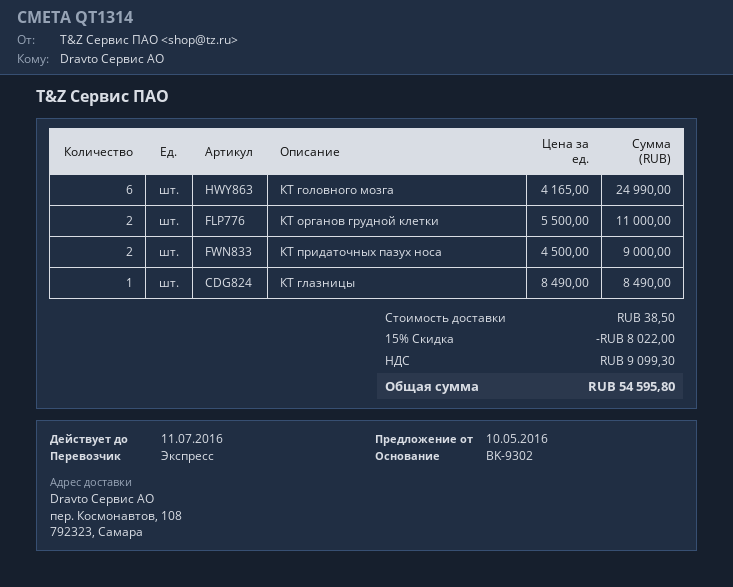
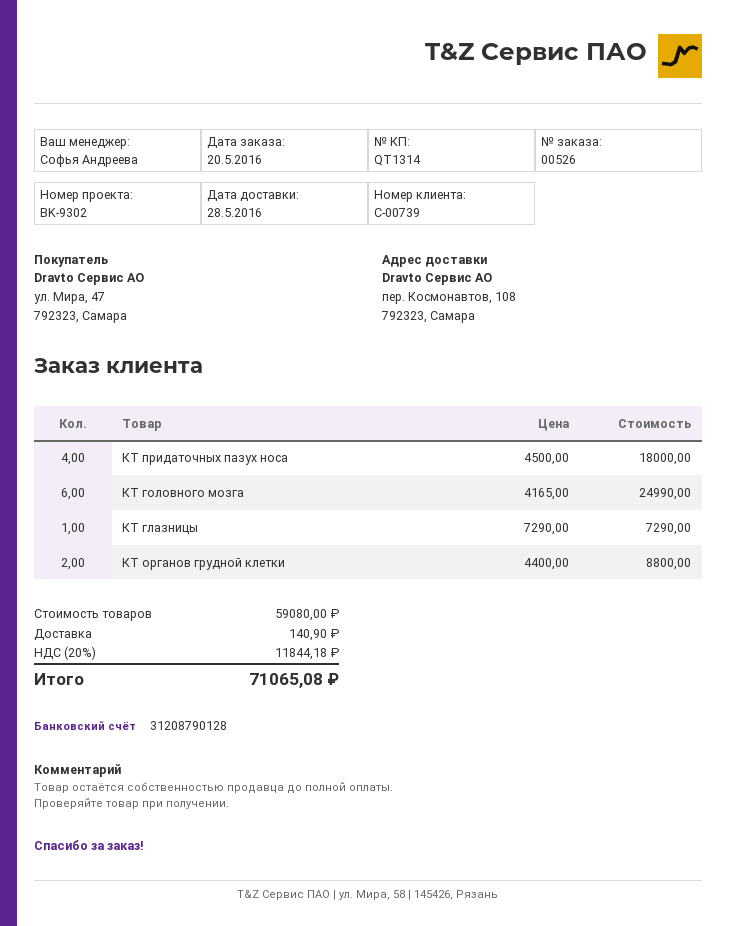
КТ органов грудной клетки: 2 x 5500.00 = 11000.00 -> 2 x 4400.00 = 8800.00
КТ придаточных пазух носа: 2 x 4500.00 = 9000.00 -> 4 x 4500.00 = 18000.00
КТ глазницы: 1 x 8490.00 = 8490.00 -> 1 x 7290.00 = 7290.00
discount: 15% = 8022.00 -> none
shipping: 38.50 -> 140.90
tax: 9099.30 -> 11844.18
total: 54595.80 -> 71065.08

